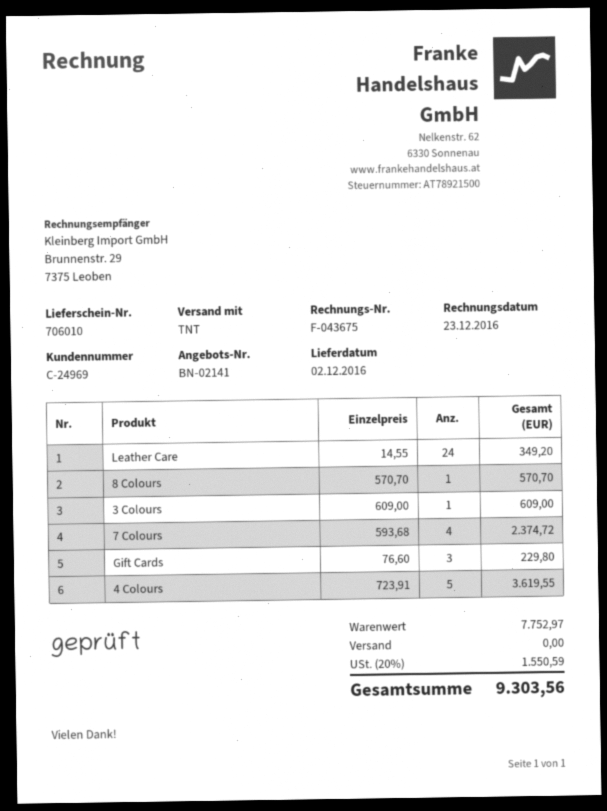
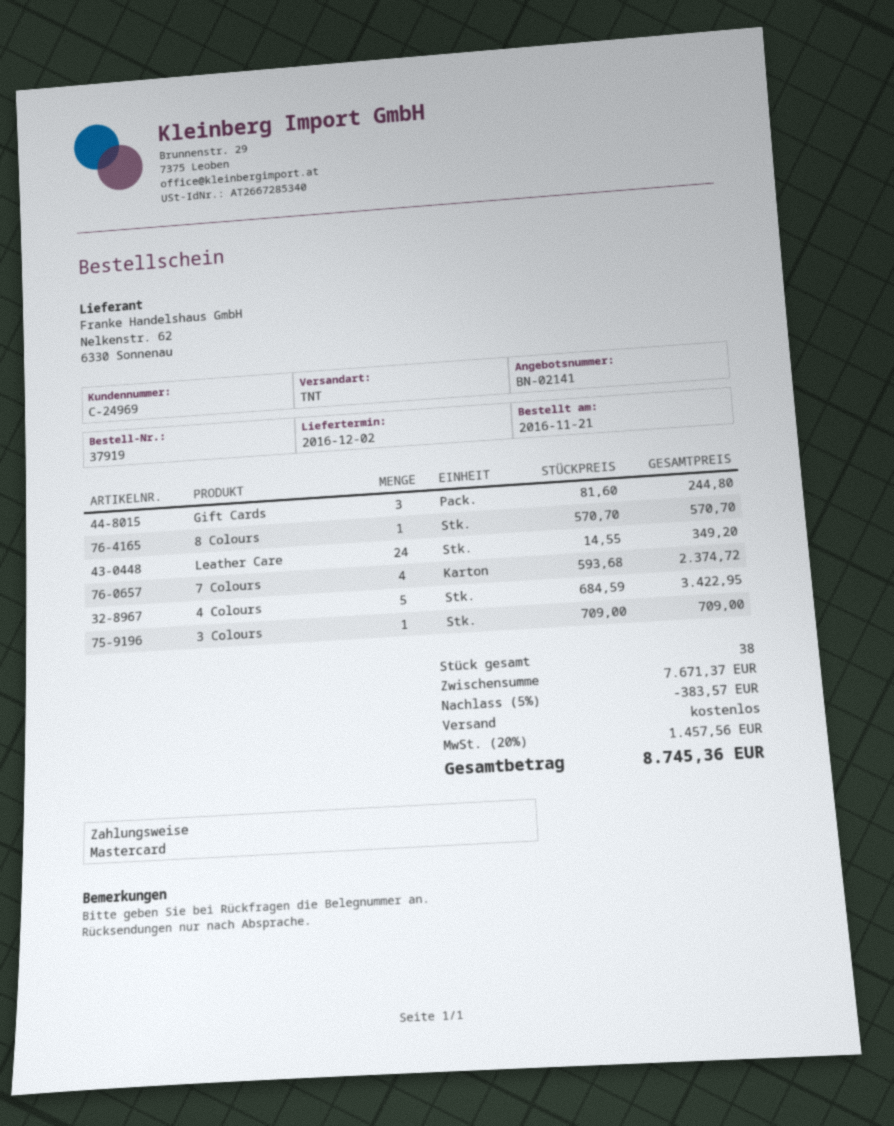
3 Colours: 1 x 609.00 = 609.00 -> 1 x 709.00 = 709.00
Gift Cards: 3 x 76.60 = 229.80 -> 3 x 81.60 = 244.80
4 Colours: 5 x 723.91 = 3619.55 -> 5 x 684.59 = 3422.95
subtotal: 7752.97 -> 7671.37
discount: none -> 5% = 383.57
tax: 20% = 1550.59 -> 20% = 1457.56
total: 9303.56 -> 8745.36

